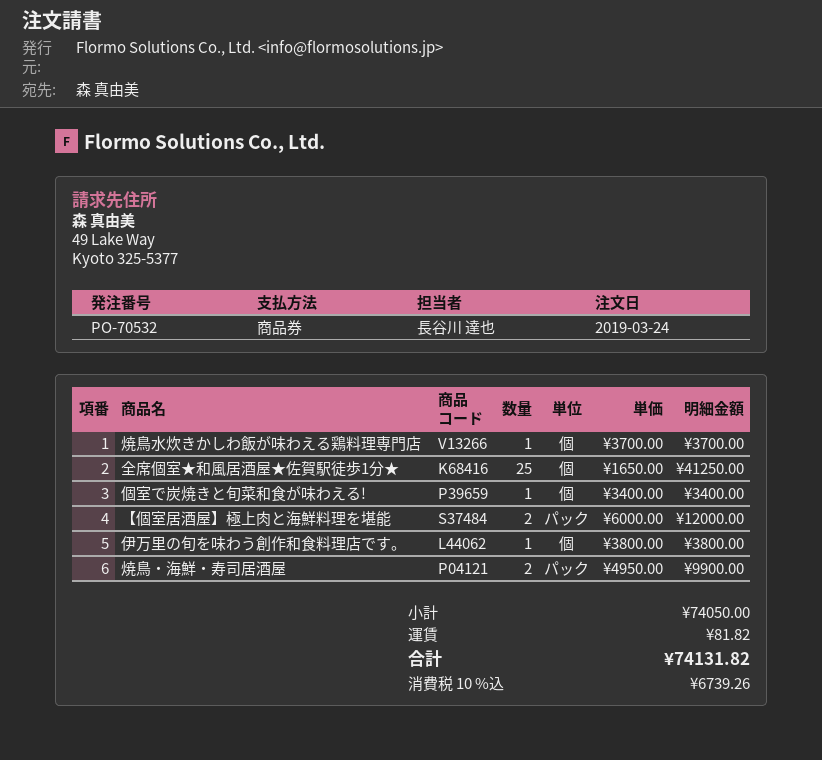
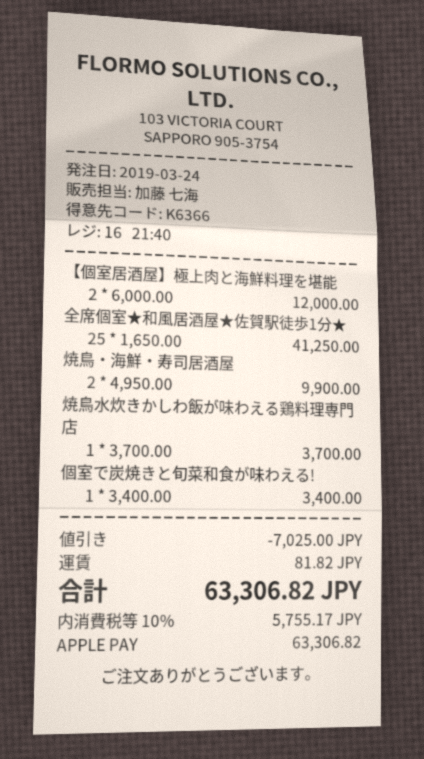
sales rep: 長谷川 達也 -> 加藤 七海
payment method: gift card -> Apple Pay
伊万里の旬を味わう創作和食料理店です。: 1 x 3800.00 = 3800.00 -> none
discount: none -> 7025.00
tax: 10% = 6739.26 -> 10% = 5755.17
total: 74131.82 -> 63306.82

